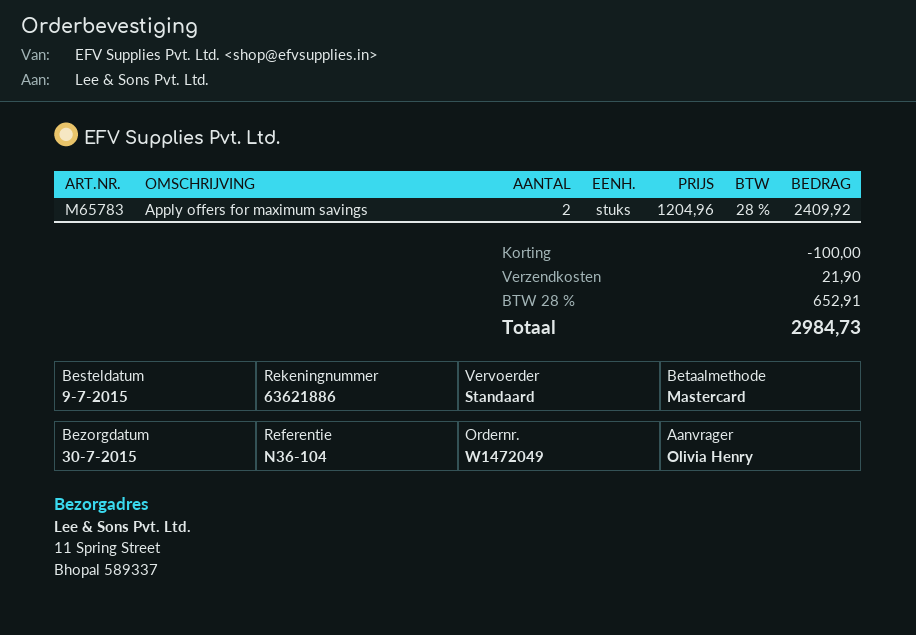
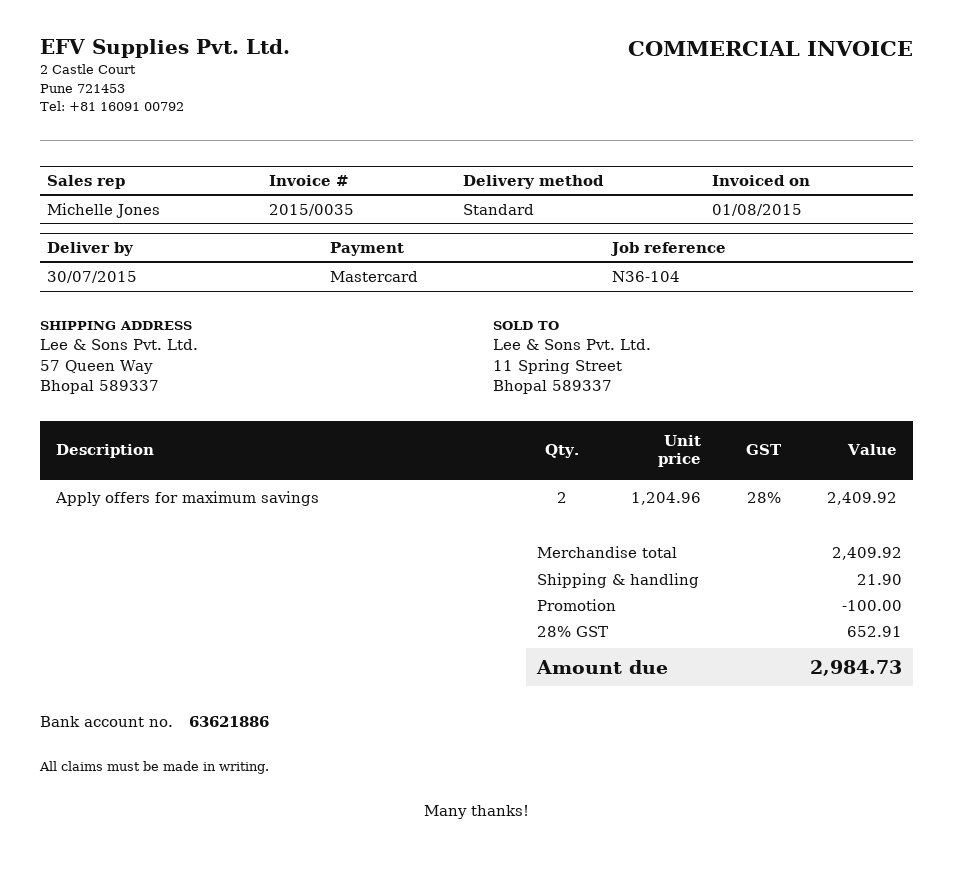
ship to: 11 Spring Street, Bhopal 589337 -> 57 Queen Way, Bhopal 589337

